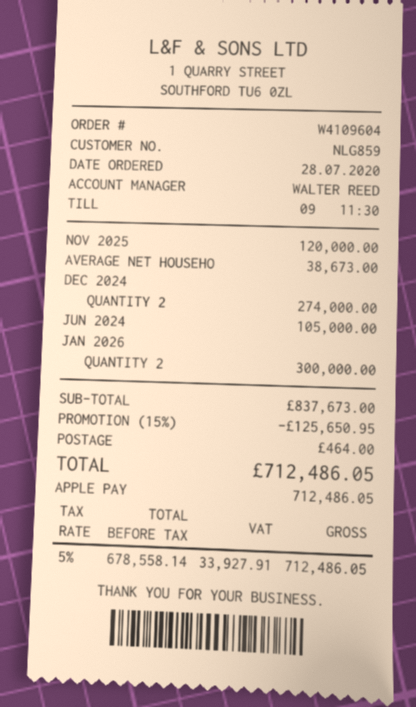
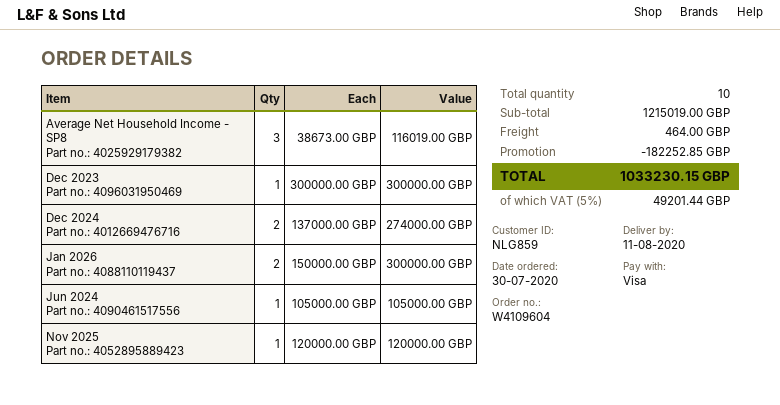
order date: 2020-07-28 -> 2020-07-30
payment method: Apple Pay -> Visa
AVERAGE NET HOUSEHO: 1 for 38673.00 -> 3 for 116019.00
Dec 2023: none -> 1 for 300000.00
subtotal: 837673.00 -> 1215019.00
discount: 125650.95 -> 182252.85
tax: 5% = 33927.91 -> 5% = 49201.44
total: 712486.05 -> 1033230.15

